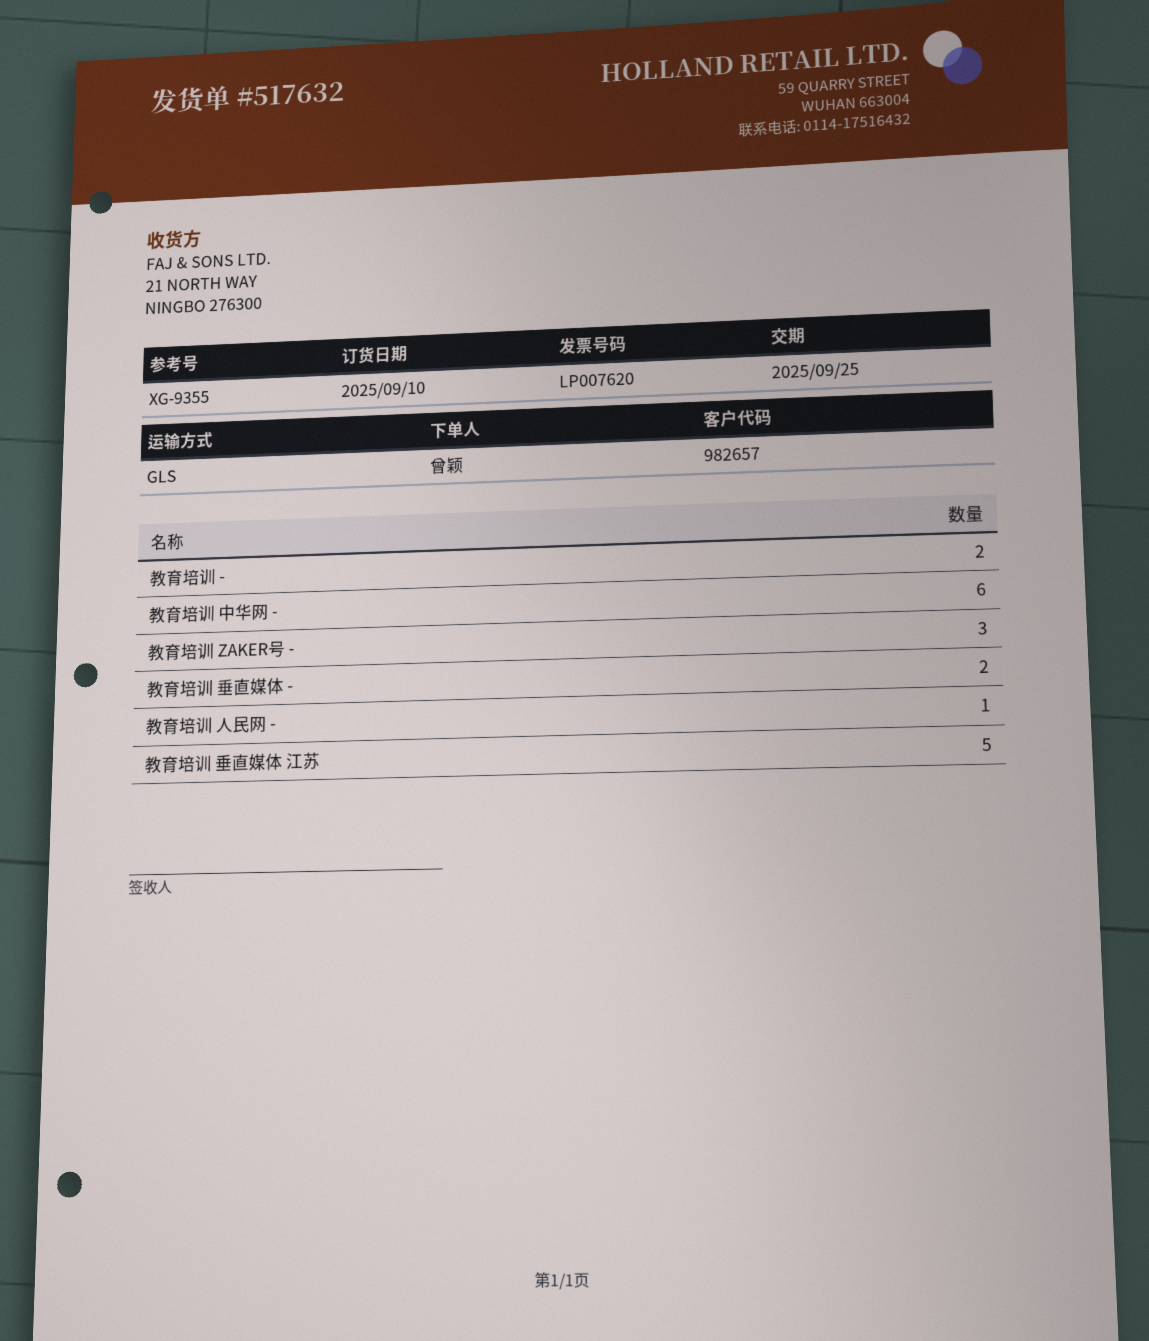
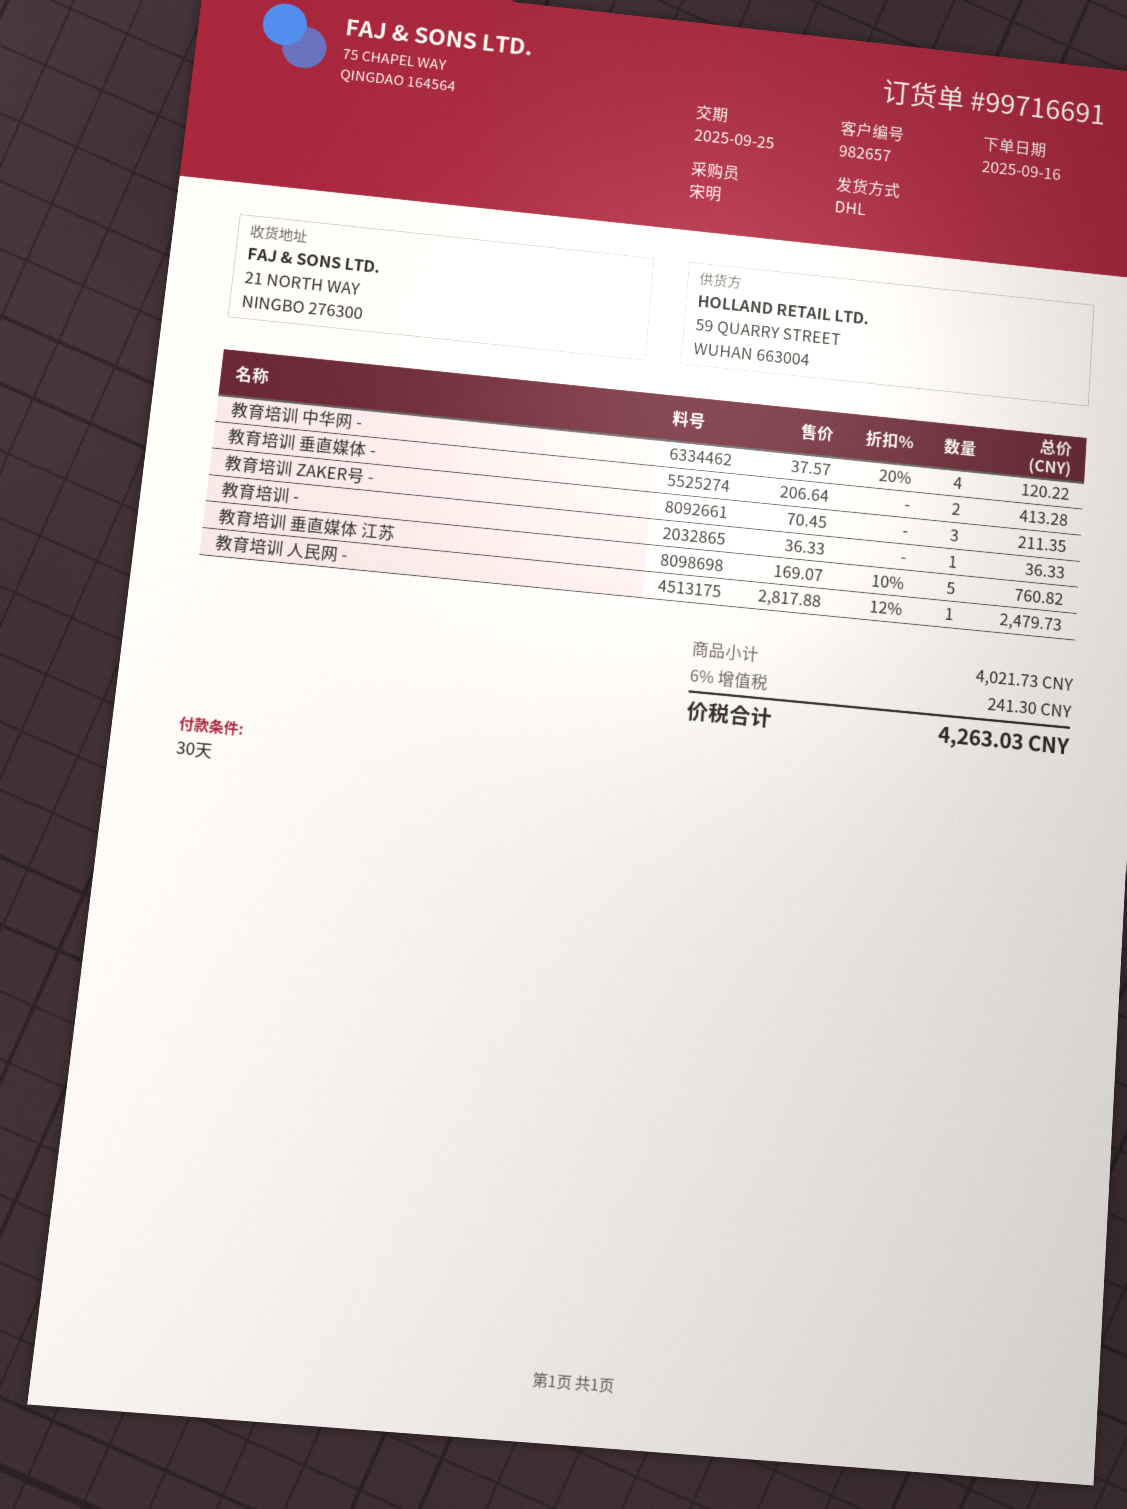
order date: 2025-09-10 -> 2025-09-16
ordered by: 曾颖 -> 宋明
shipping method: GLS -> DHL
教育培训 -: 2 -> 1
教育培训 中华网 -: 6 -> 4

